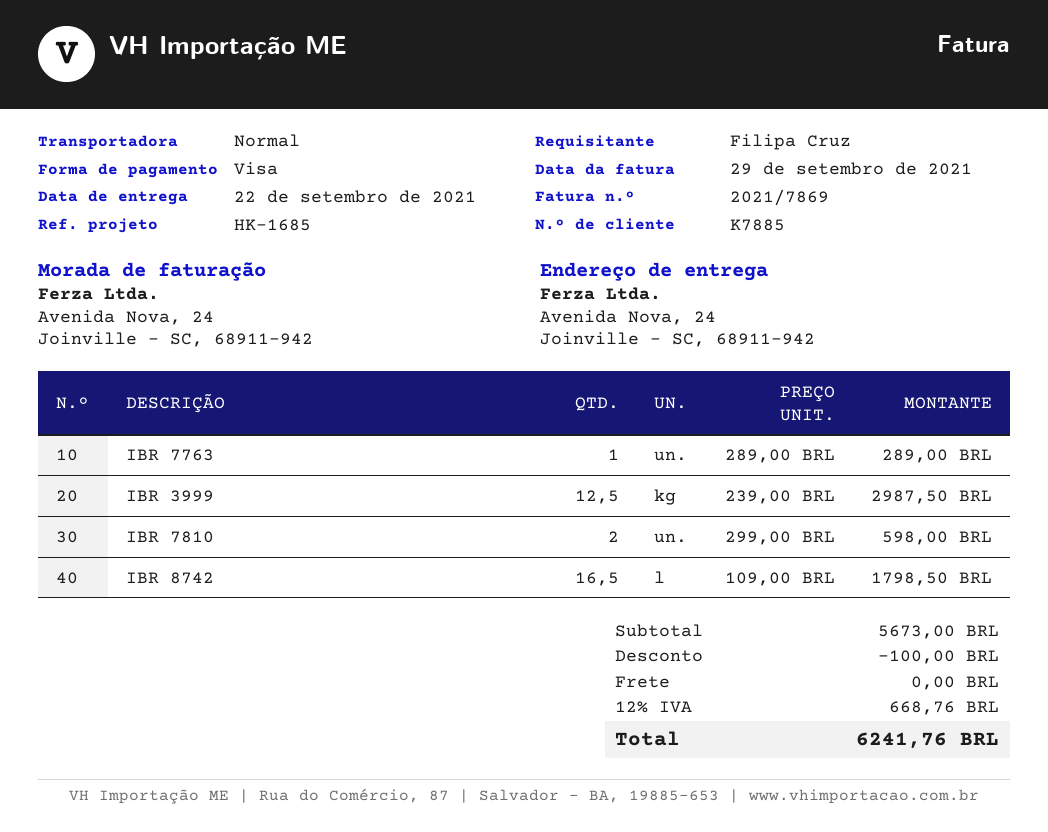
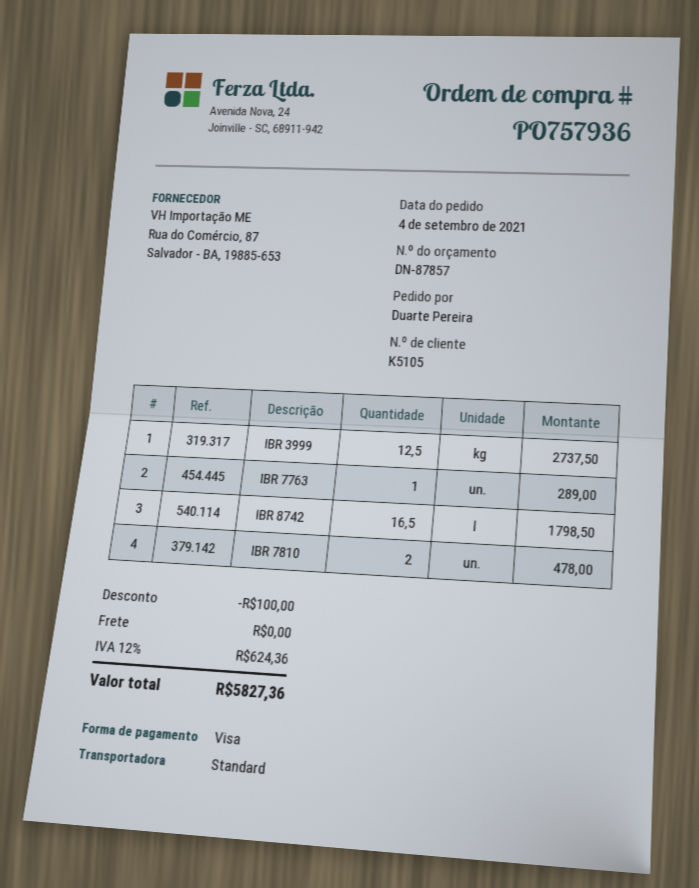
customer number: K7885 -> K5105
ordered by: Filipa Cruz -> Duarte Pereira
IBR 3999: 12.5 for 2987.50 -> 12.5 for 2737.50
IBR 7810: 2 for 598.00 -> 2 for 478.00
tax: 12% = 668.76 -> 12% = 624.36
total: 6241.76 -> 5827.36

